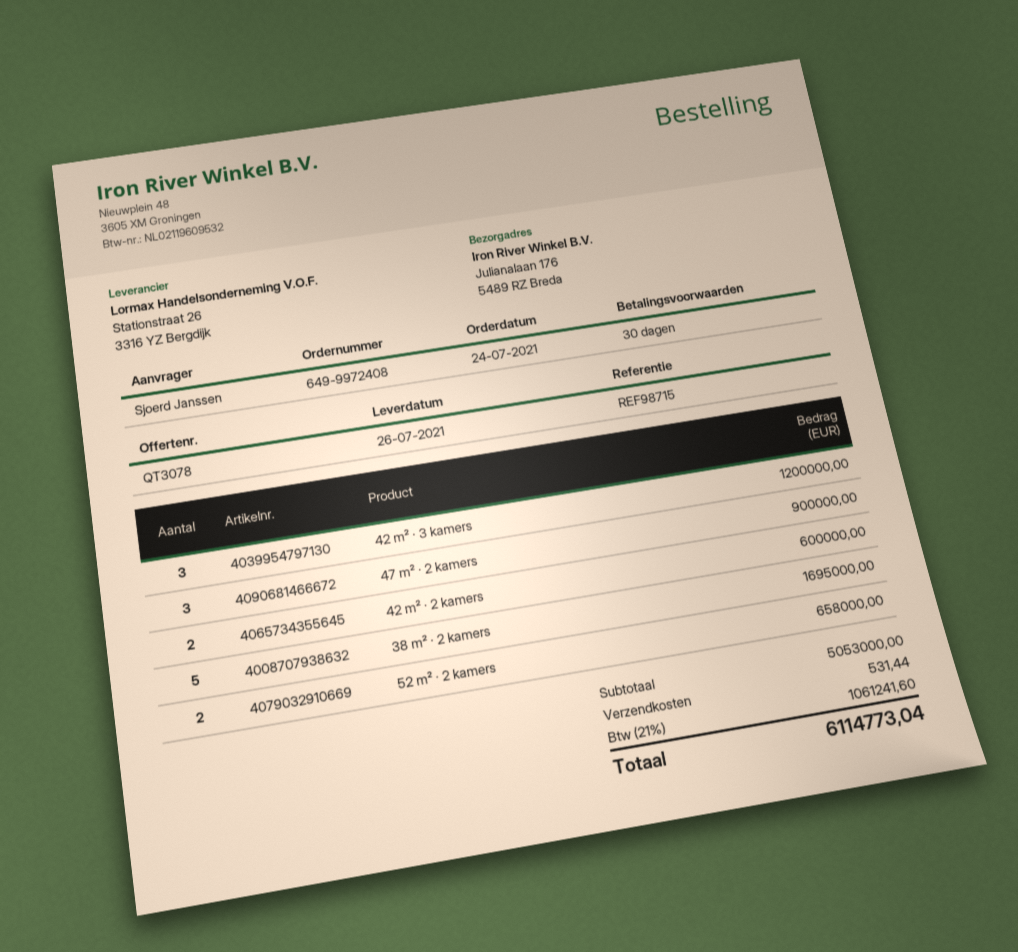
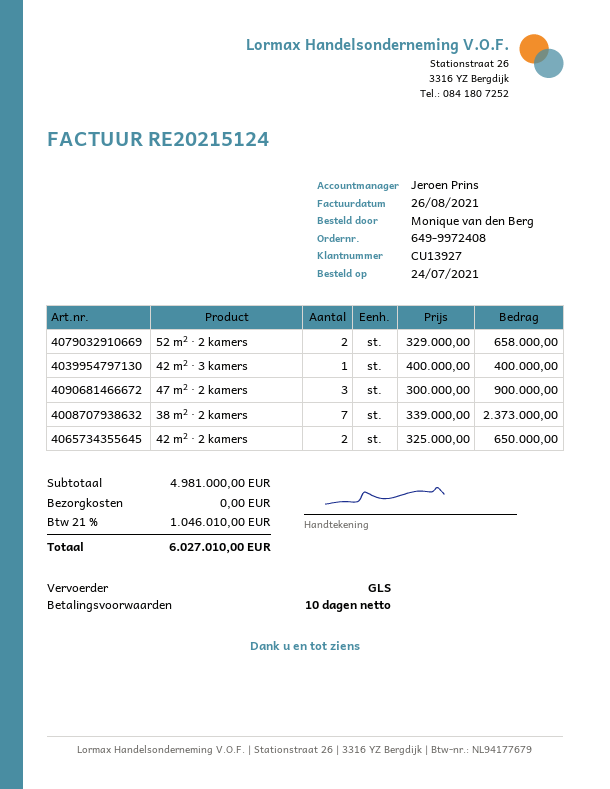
payment terms: 30 days -> 10 days
ordered by: Sjoerd Janssen -> Monique van den Berg
42 m² · 3 kamers: 3 for 1200000.00 -> 1 for 400000.00
42 m² · 2 kamers: 2 for 600000.00 -> 2 for 650000.00
38 m² · 2 kamers: 5 for 1695000.00 -> 7 for 2373000.00
subtotal: 5053000.00 -> 4981000.00
shipping: 531.44 -> 0.00
tax: 21% = 1061241.60 -> 21% = 1046010.00
total: 6114773.04 -> 6027010.00

